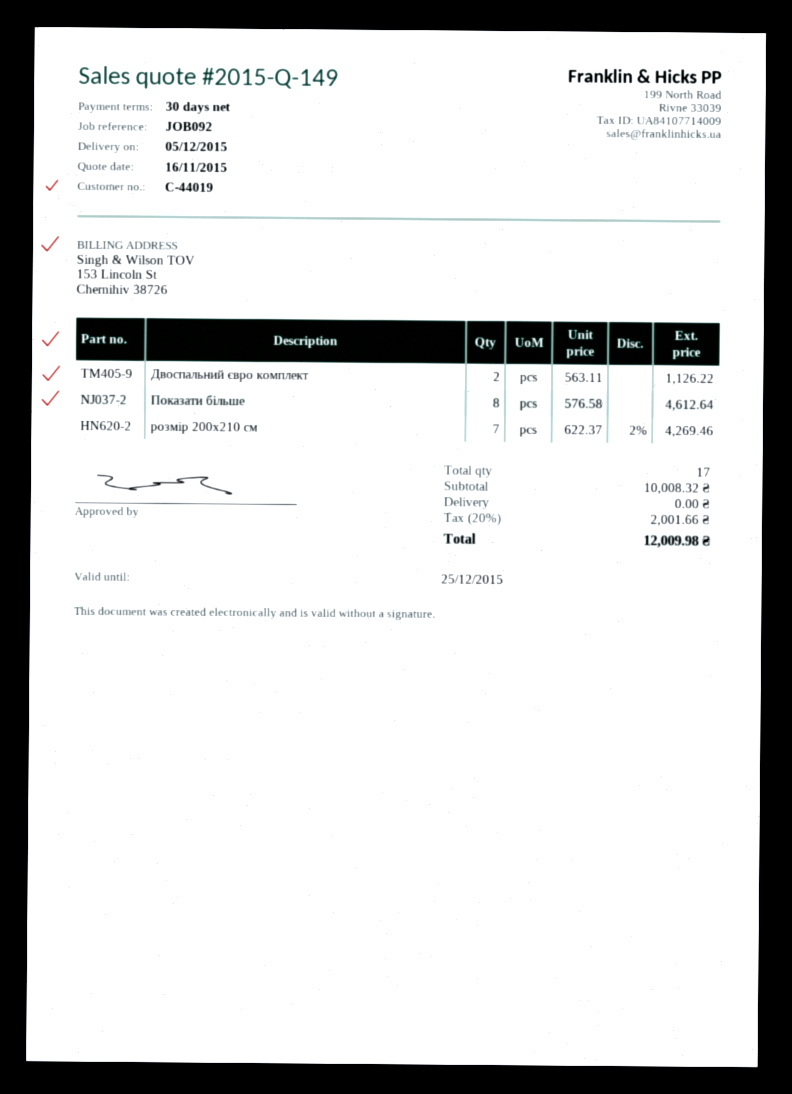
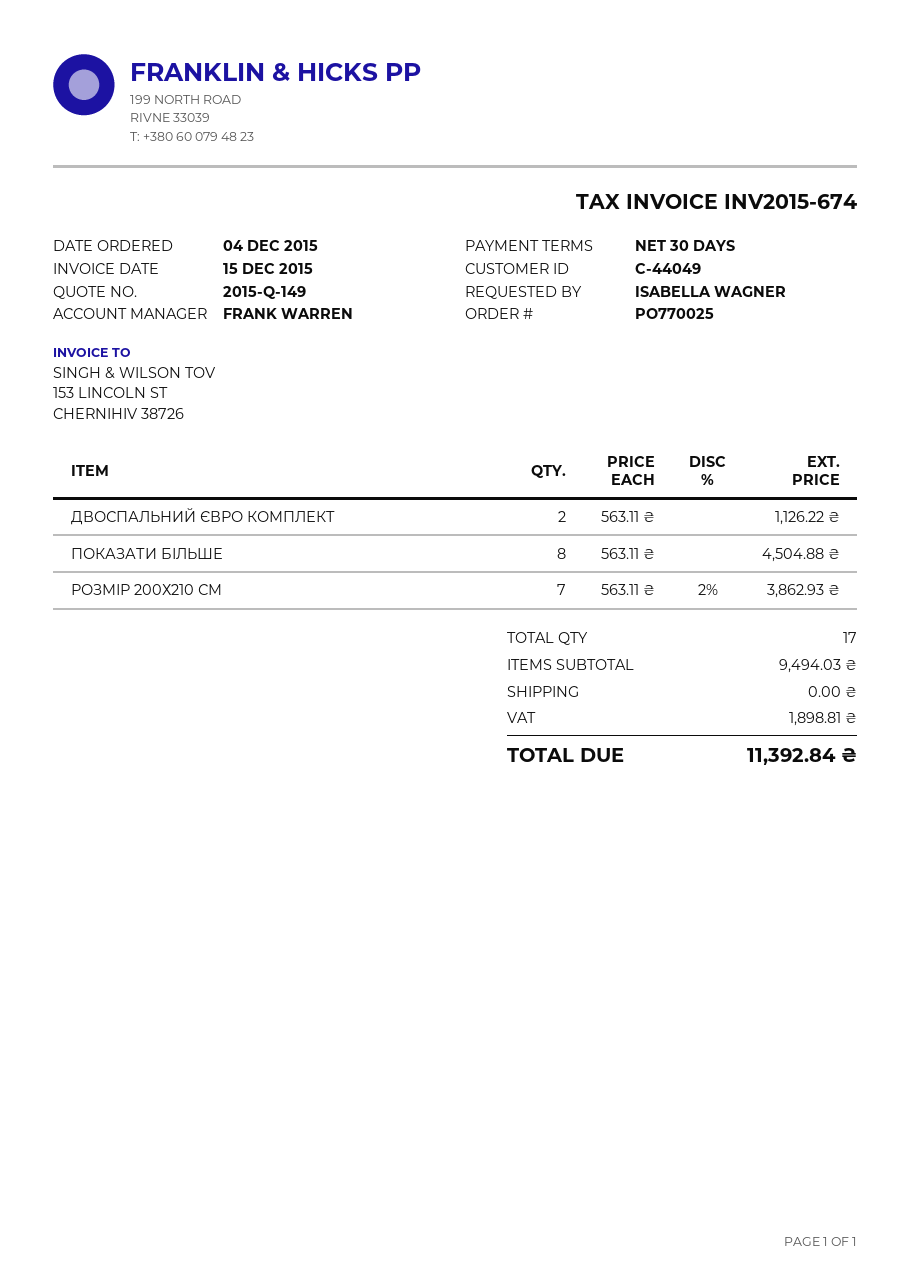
customer number: C-44019 -> C-44049
Показати більше: 8 x 576.58 = 4612.64 -> 8 x 563.11 = 4504.88
розмір 200х210 см: 7 x 622.37 - 2% = 4269.46 -> 7 x 563.11 - 2% = 3862.93
subtotal: 10008.32 -> 9494.03
tax: 2001.66 -> 1898.81
total: 12009.98 -> 11392.84

